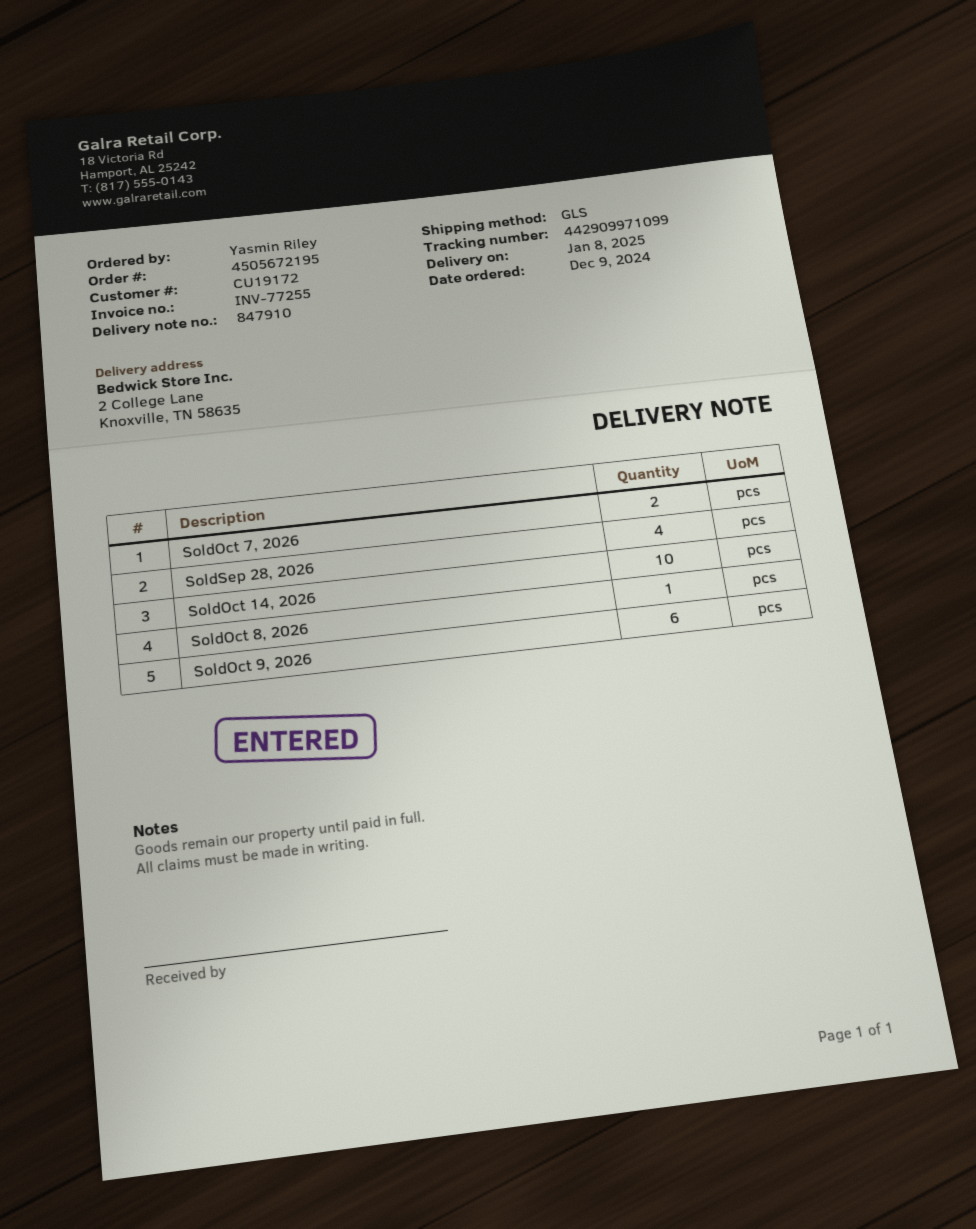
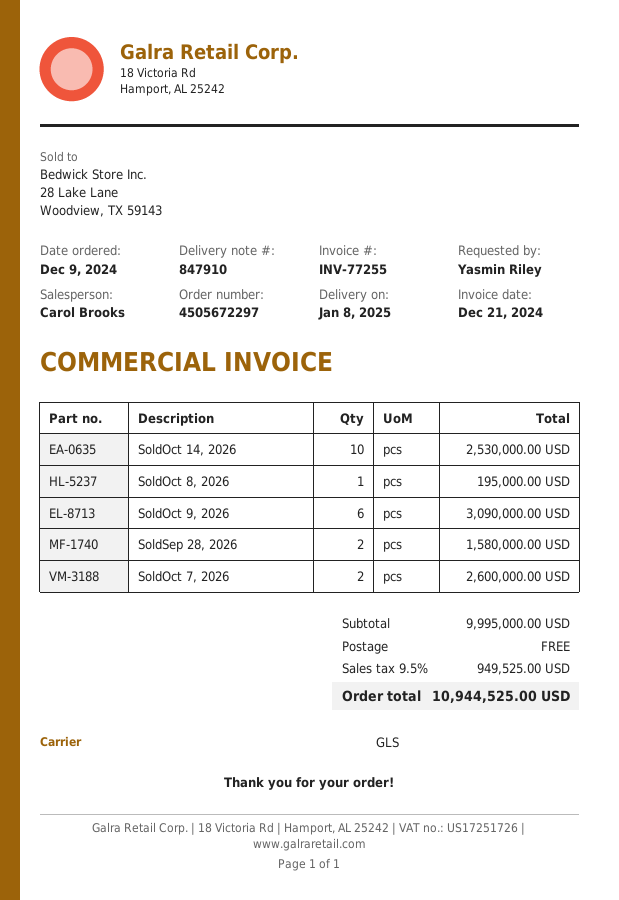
order number: 4505672195 -> 4505672297
SoldSep 28, 2026: 4 -> 2

